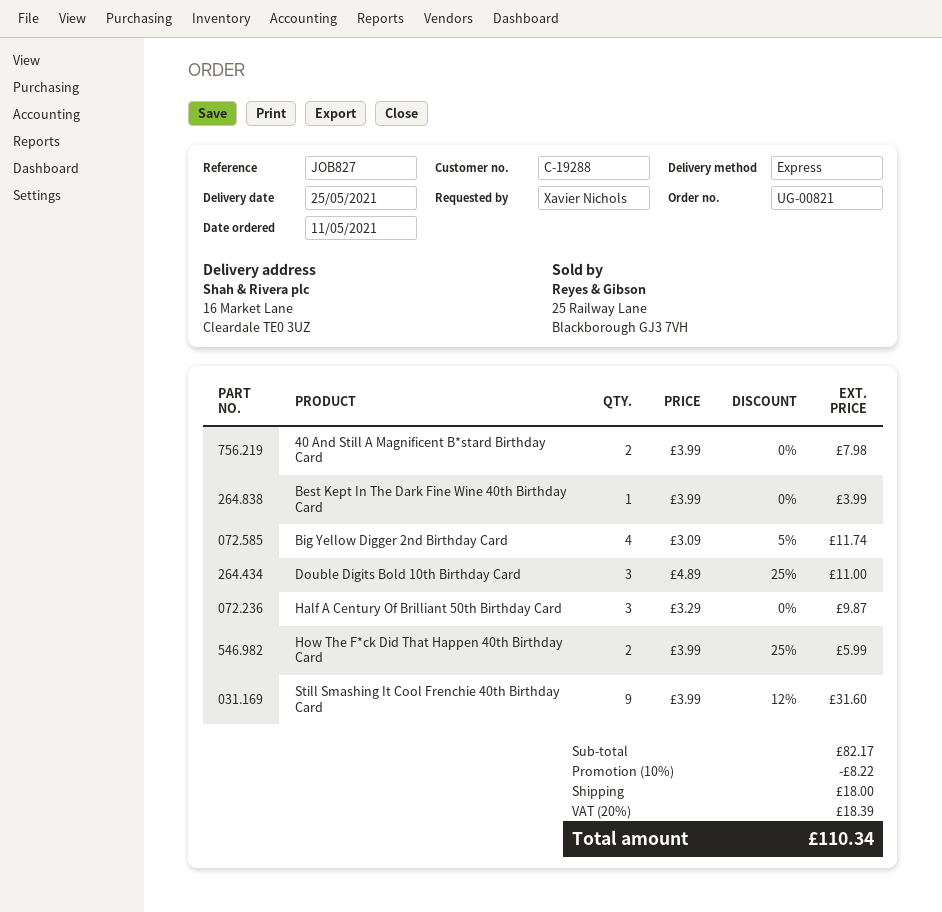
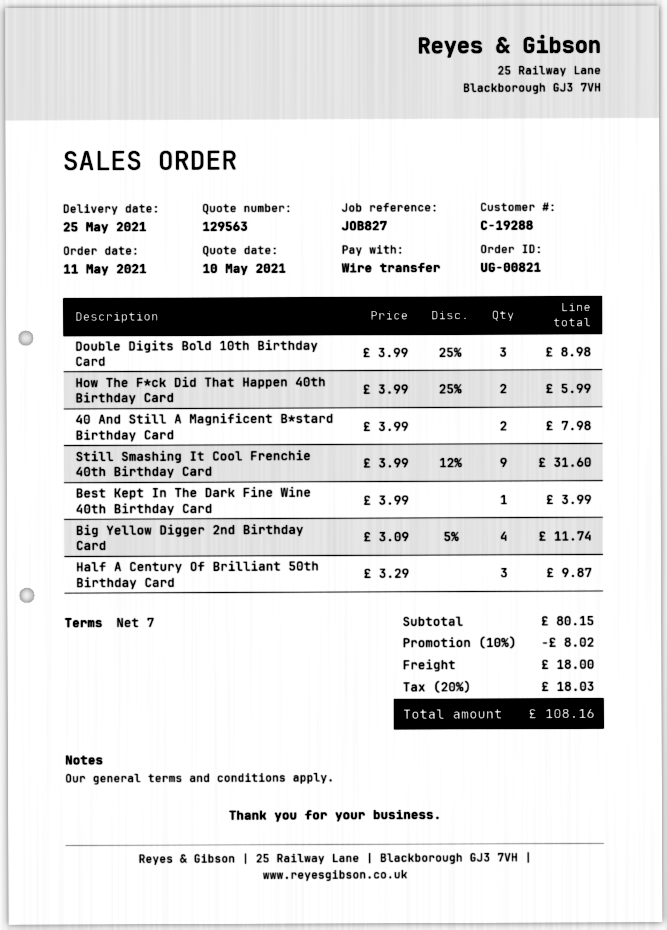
Double Digits Bold 10th Birthday Card: 3 x 4.89 - 25% = 11.00 -> 3 x 3.99 - 25% = 8.98
subtotal: 82.17 -> 80.15
discount: 10% = 8.22 -> 10% = 8.02
tax: 20% = 18.39 -> 20% = 18.03
total: 110.34 -> 108.16

